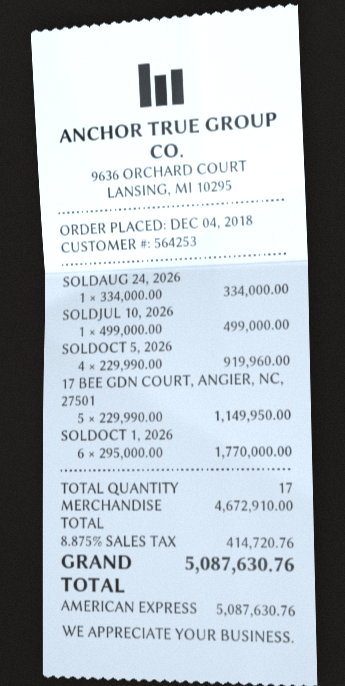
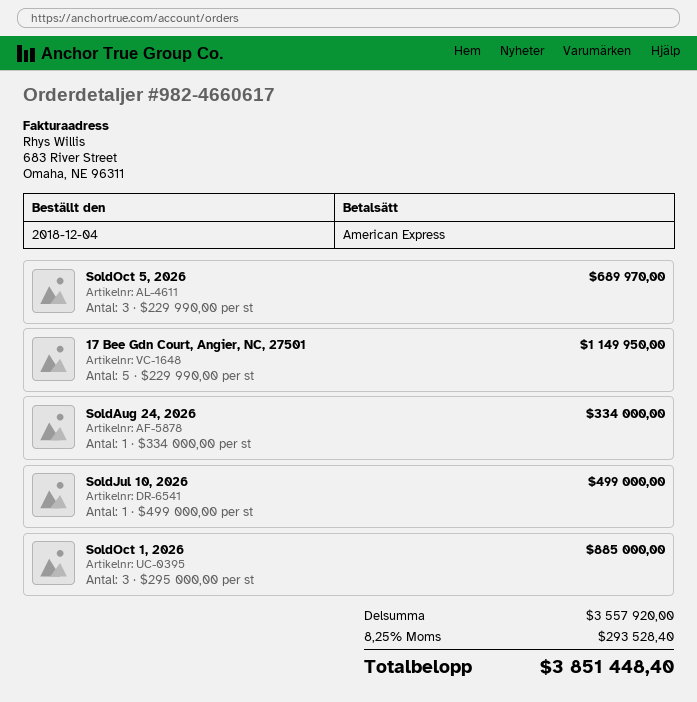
SOLDOCT 5, 2026: 4 x 229990.00 = 919960.00 -> 3 x 229990.00 = 689970.00
SOLDOCT 1, 2026: 6 x 295000.00 = 1770000.00 -> 3 x 295000.00 = 885000.00
subtotal: 4672910.00 -> 3557920.00
tax: 8.875% = 414720.76 -> 8.25% = 293528.40
total: 5087630.76 -> 3851448.40

